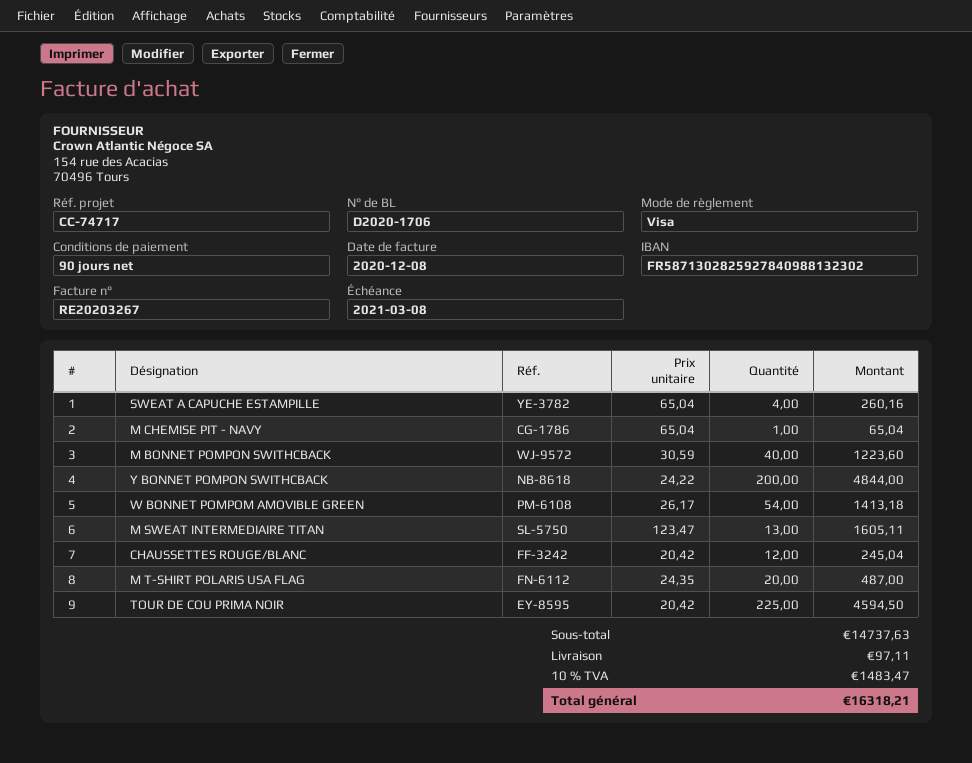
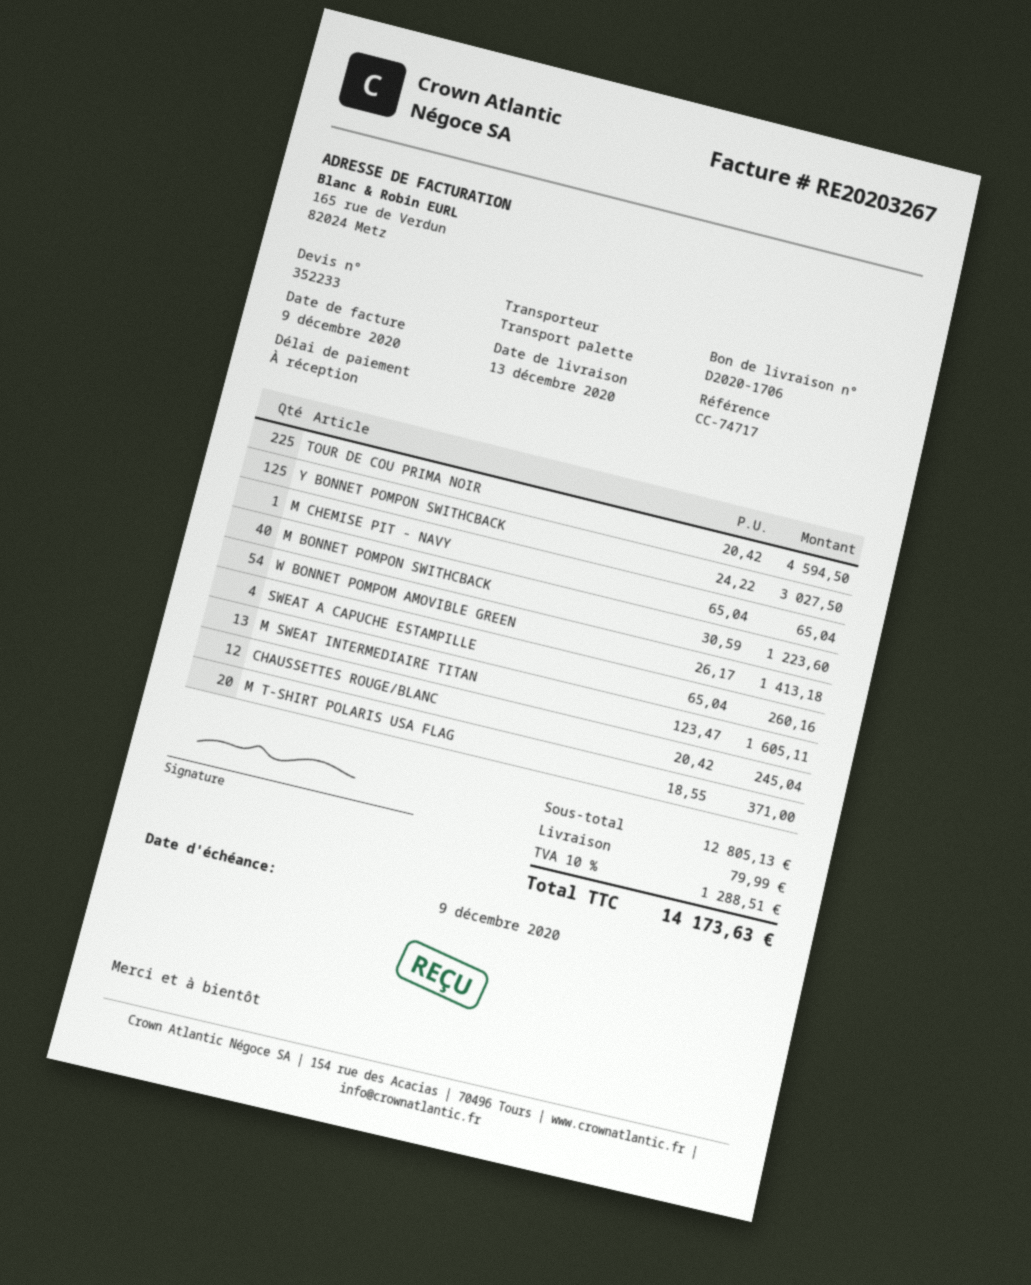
invoice date: 2020-12-08 -> 2020-12-09
payment terms: 90 days -> on receipt
due date: 2021-03-08 -> 2020-12-09
Y BONNET POMPON SWITHCBACK: 200 x 24.22 = 4844.00 -> 125 x 24.22 = 3027.50
M T-SHIRT POLARIS USA FLAG: 20 x 24.35 = 487.00 -> 20 x 18.55 = 371.00
subtotal: 14737.63 -> 12805.13
shipping: 97.11 -> 79.99
tax: 10% = 1483.47 -> 10% = 1288.51
total: 16318.21 -> 14173.63

